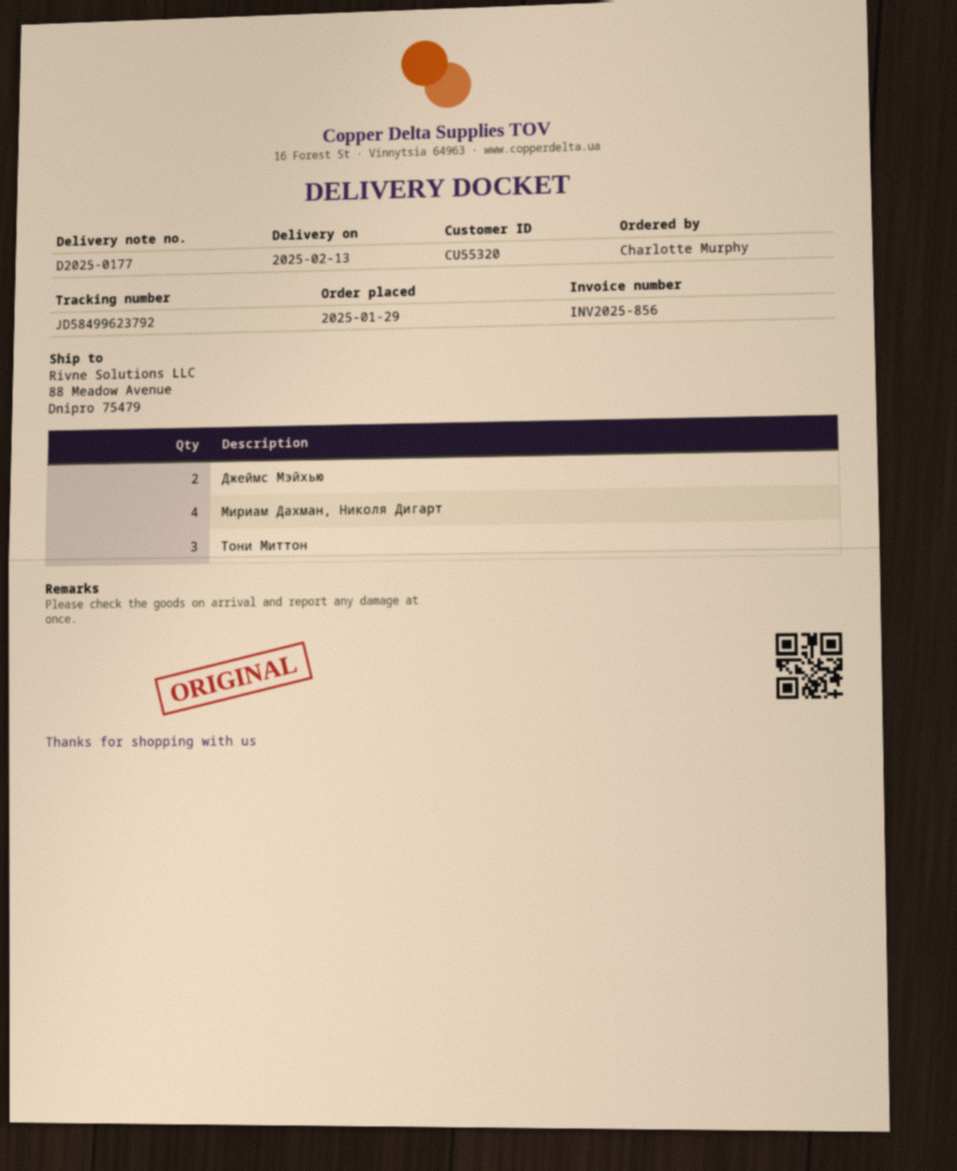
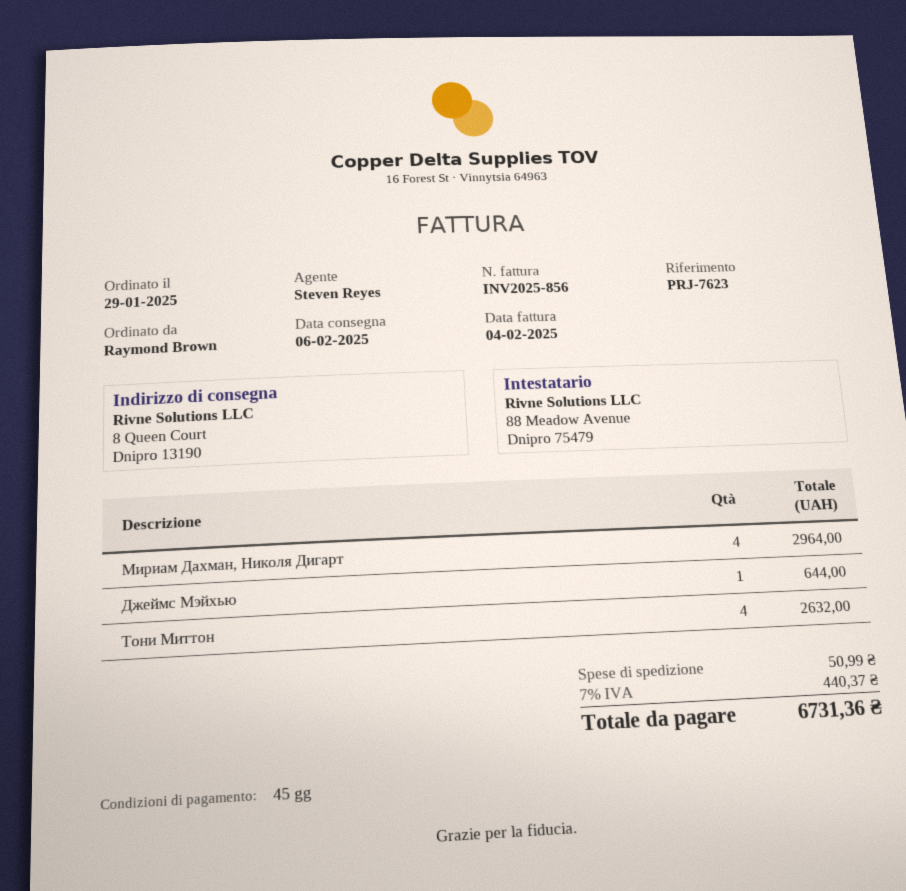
delivery date: 2025-02-13 -> 2025-02-06
ordered by: Charlotte Murphy -> Raymond Brown
ship to: 88 Meadow Avenue, Dnipro 75479 -> 8 Queen Court, Dnipro 13190
Джеймс Мэйхью: 2 -> 1
Тони Миттон: 3 -> 4

